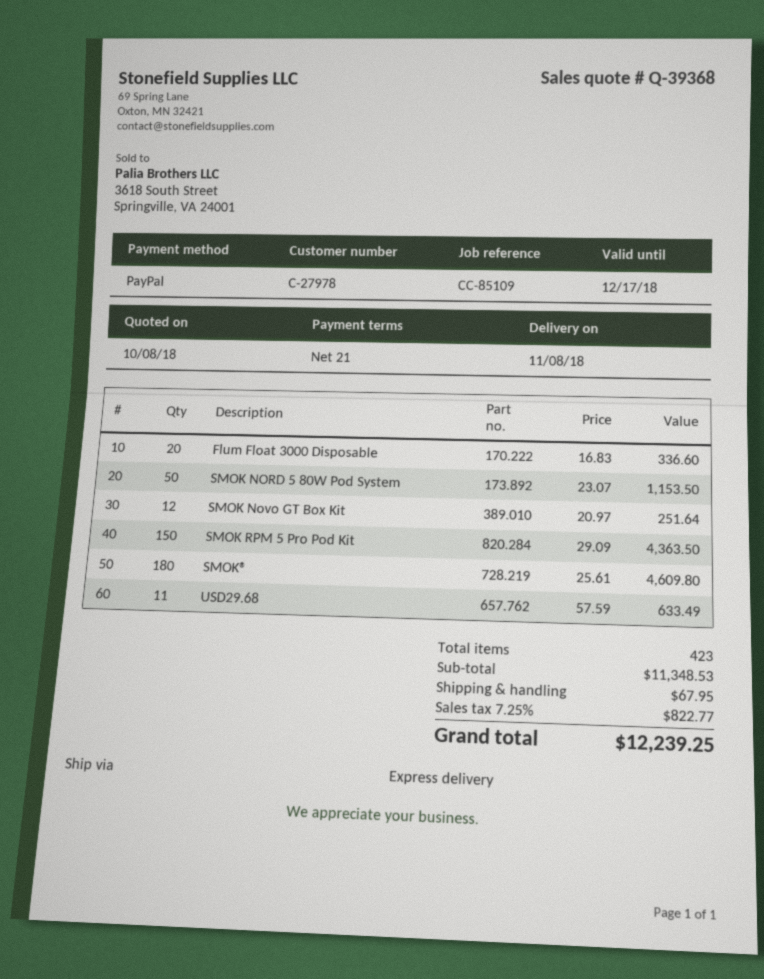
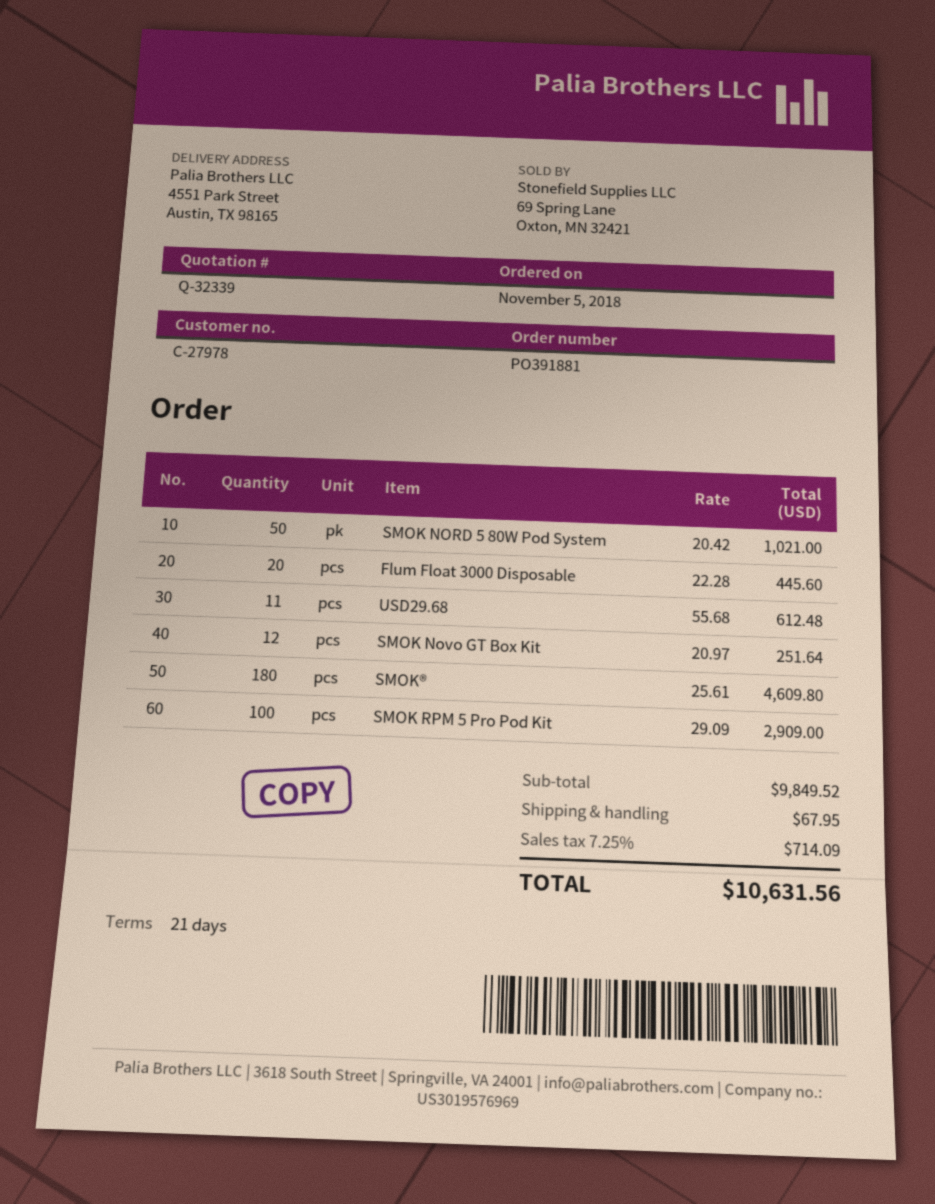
quote number: Q-39368 -> Q-32339
Flum Float 3000 Disposable: 20 x 16.83 = 336.60 -> 20 x 22.28 = 445.60
SMOK NORD 5 80W Pod System: 50 x 23.07 = 1153.50 -> 50 x 20.42 = 1021.00
SMOK RPM 5 Pro Pod Kit: 150 x 29.09 = 4363.50 -> 100 x 29.09 = 2909.00
USD29.68: 11 x 57.59 = 633.49 -> 11 x 55.68 = 612.48
subtotal: 11348.53 -> 9849.52
tax: 7.25% = 822.77 -> 7.25% = 714.09
total: 12239.25 -> 10631.56

